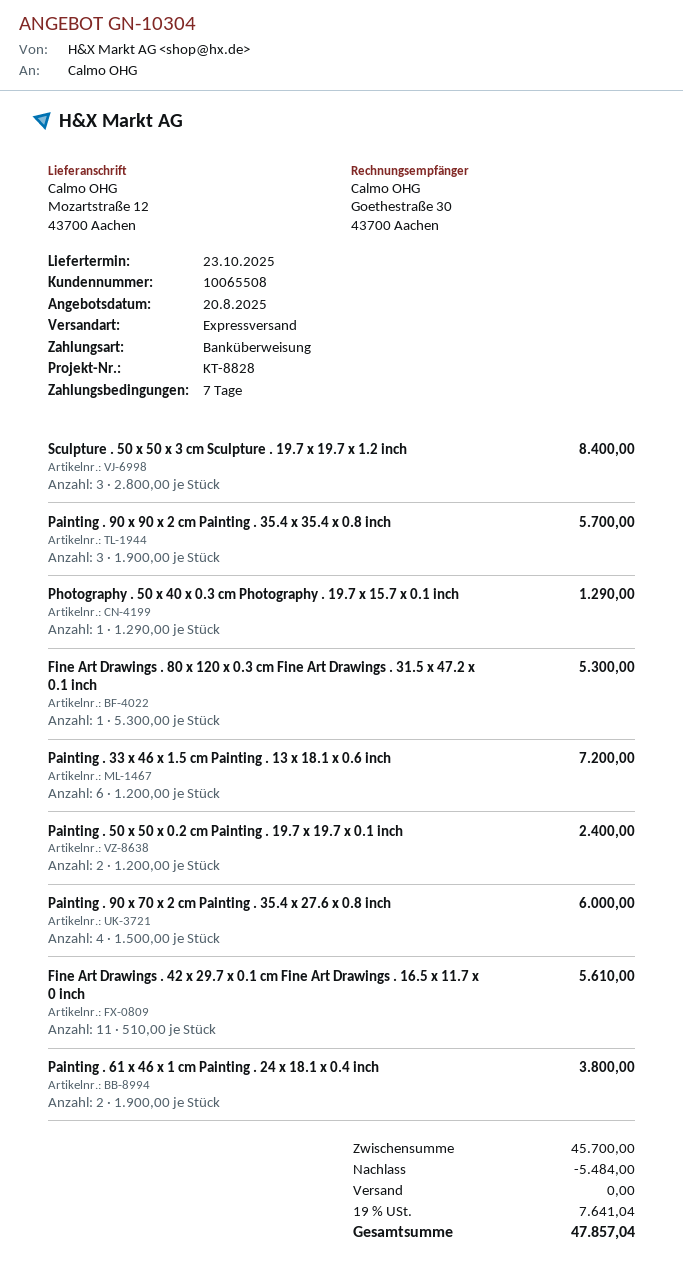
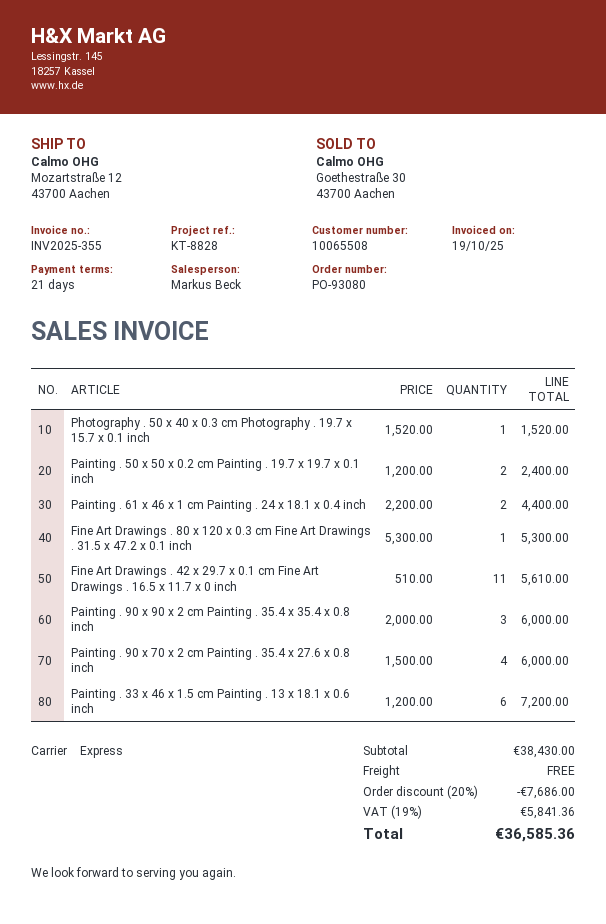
payment terms: 7 days -> 21 days
Sculpture . 50 x 50 x 3 cm Sculpture . 19.7 x 19.7 x 1.2 inch: 3 x 2800.00 = 8400.00 -> none
Painting . 90 x 90 x 2 cm Painting . 35.4 x 35.4 x 0.8 inch: 3 x 1900.00 = 5700.00 -> 3 x 2000.00 = 6000.00
Photography . 50 x 40 x 0.3 cm Photography . 19.7 x 15.7 x 0.1 inch: 1 x 1290.00 = 1290.00 -> 1 x 1520.00 = 1520.00
Painting . 61 x 46 x 1 cm Painting . 24 x 18.1 x 0.4 inch: 2 x 1900.00 = 3800.00 -> 2 x 2200.00 = 4400.00
subtotal: 45700.00 -> 38430.00
discount: 5484.00 -> 7686.00
tax: 19% = 7641.04 -> 19% = 5841.36
total: 47857.04 -> 36585.36

